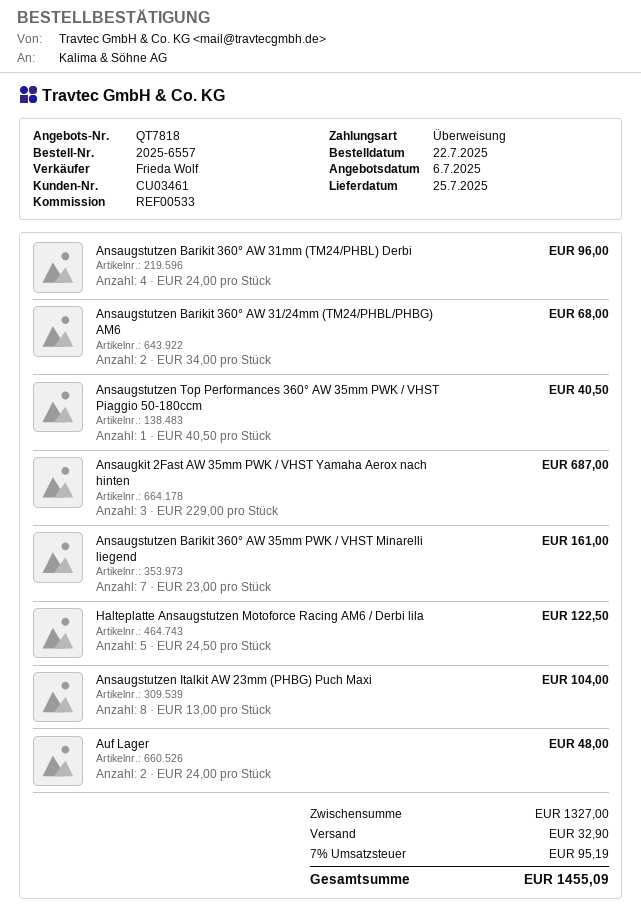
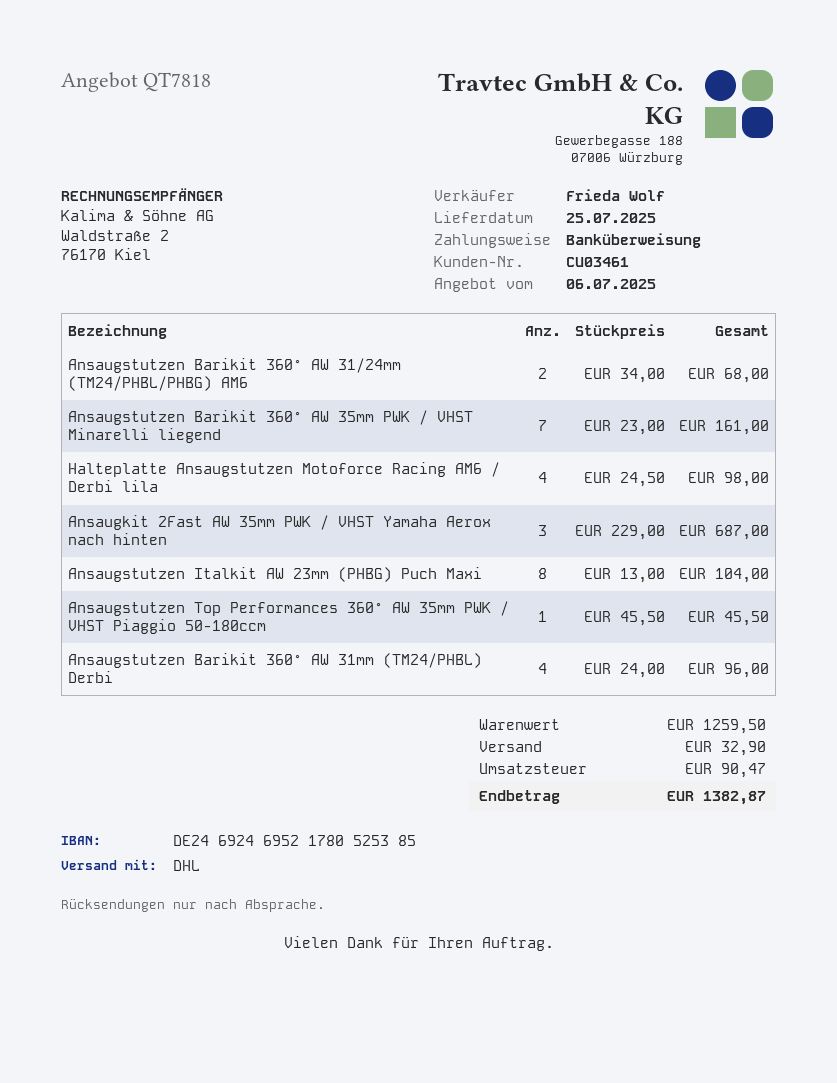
Ansaugstutzen Top Performances 360° AW 35mm PWK / VHST Piaggio 50-180ccm: 1 x 40.50 = 40.50 -> 1 x 45.50 = 45.50
Halteplatte Ansaugstutzen Motoforce Racing AM6 / Derbi lila: 5 x 24.50 = 122.50 -> 4 x 24.50 = 98.00
Auf Lager: 2 x 24.00 = 48.00 -> none
subtotal: 1327.00 -> 1259.50
tax: 95.19 -> 90.47
total: 1455.09 -> 1382.87

